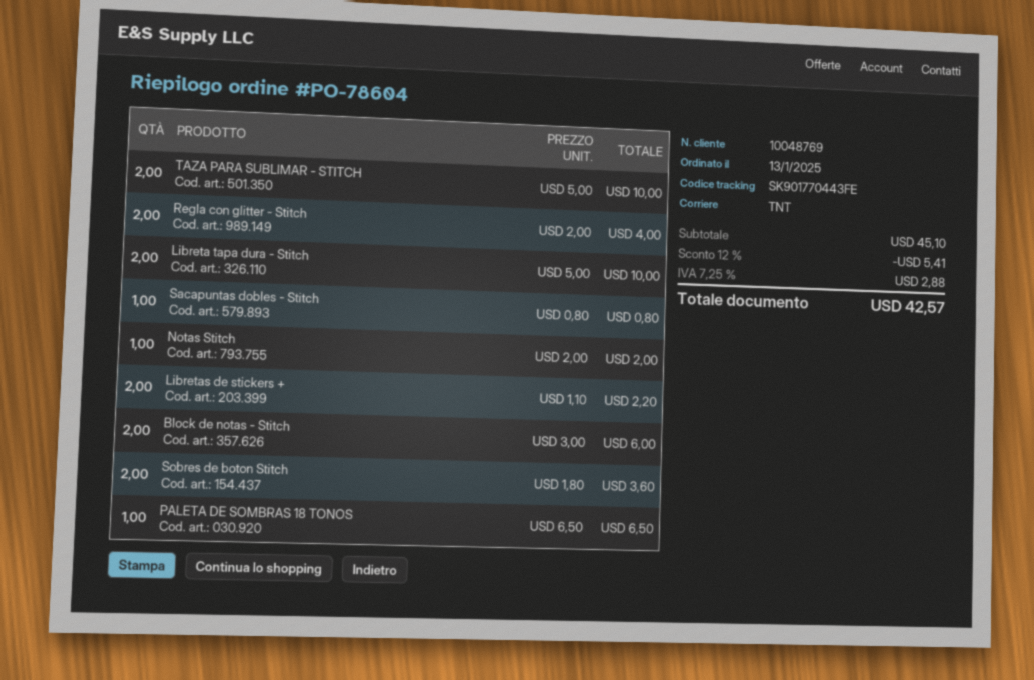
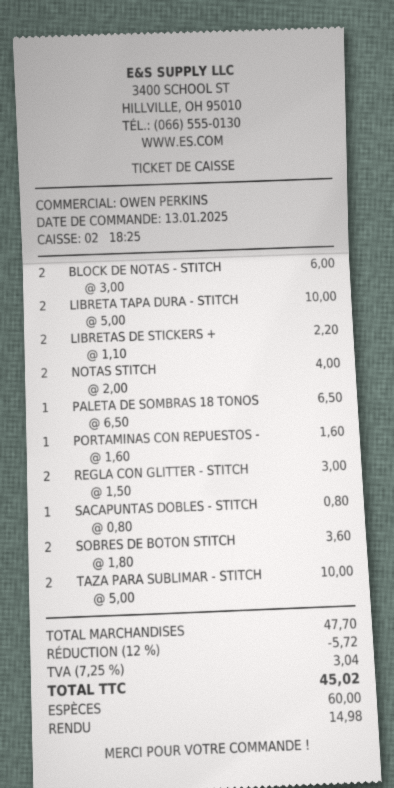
Regla con glitter - Stitch: 2 x 2.00 = 4.00 -> 2 x 1.50 = 3.00
Notas Stitch: 1 x 2.00 = 2.00 -> 2 x 2.00 = 4.00
PORTAMINAS CON REPUESTOS -: none -> 1 x 1.60 = 1.60
subtotal: 45.10 -> 47.70
discount: 12% = 5.41 -> 12% = 5.72
tax: 7.25% = 2.88 -> 7.25% = 3.04
total: 42.57 -> 45.02

